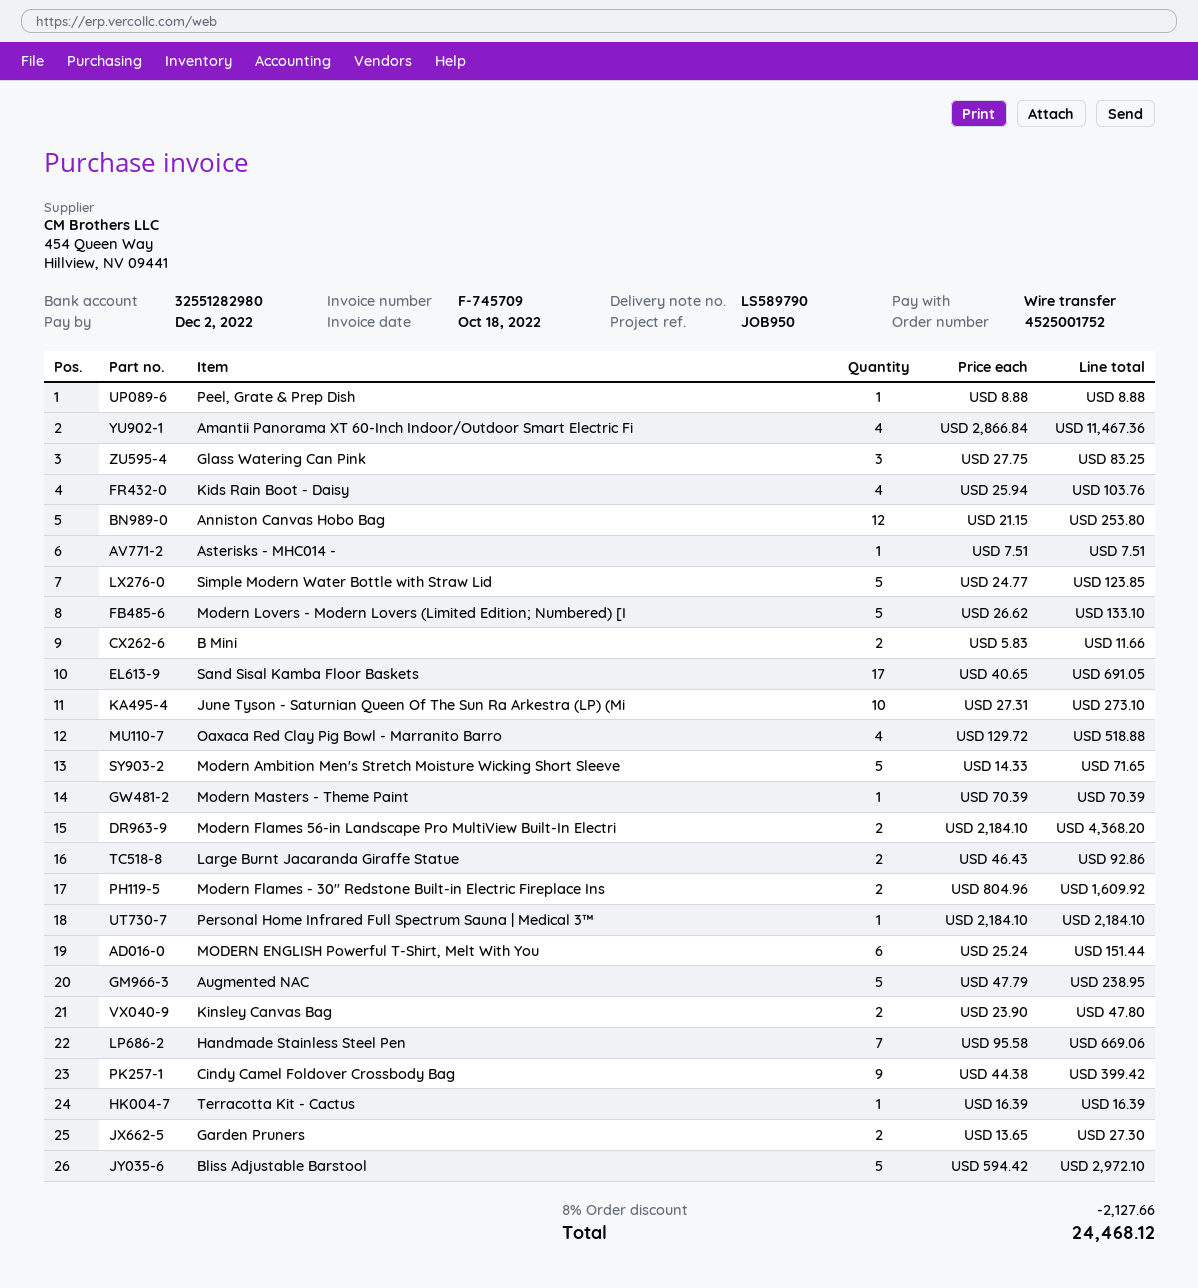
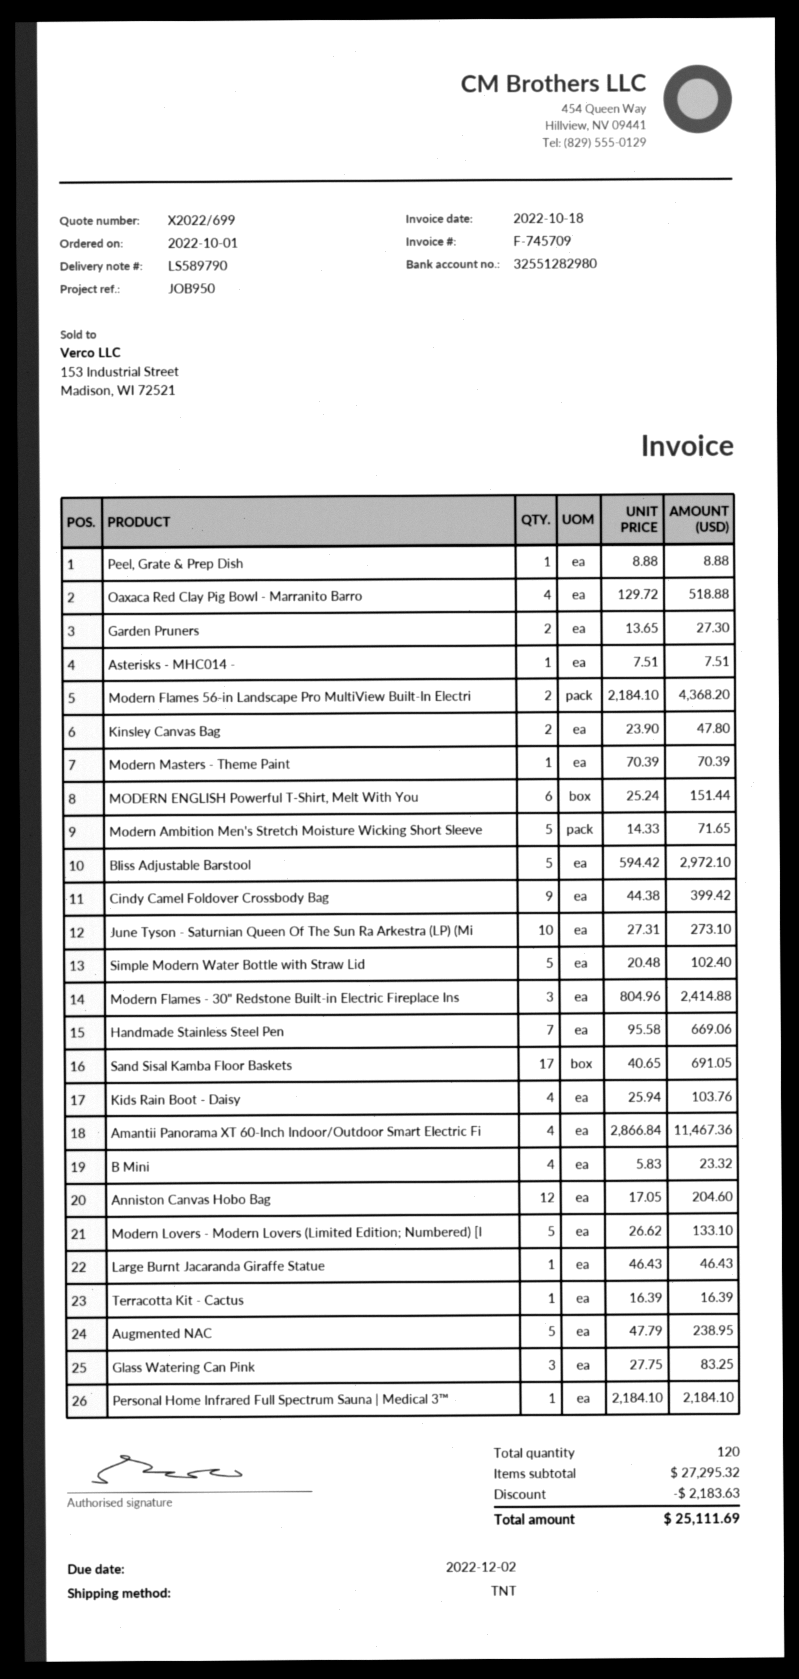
Anniston Canvas Hobo Bag: 12 x 21.15 = 253.80 -> 12 x 17.05 = 204.60
Simple Modern Water Bottle with Straw Lid: 5 x 24.77 = 123.85 -> 5 x 20.48 = 102.40
B Mini: 2 x 5.83 = 11.66 -> 4 x 5.83 = 23.32
Large Burnt Jacaranda Giraffe Statue: 2 x 46.43 = 92.86 -> 1 x 46.43 = 46.43
Modern Flames - 30" Redstone Built-in Electric Fireplace Ins: 2 x 804.96 = 1609.92 -> 3 x 804.96 = 2414.88
discount: 2127.66 -> 2183.63
total: 24468.12 -> 25111.69

